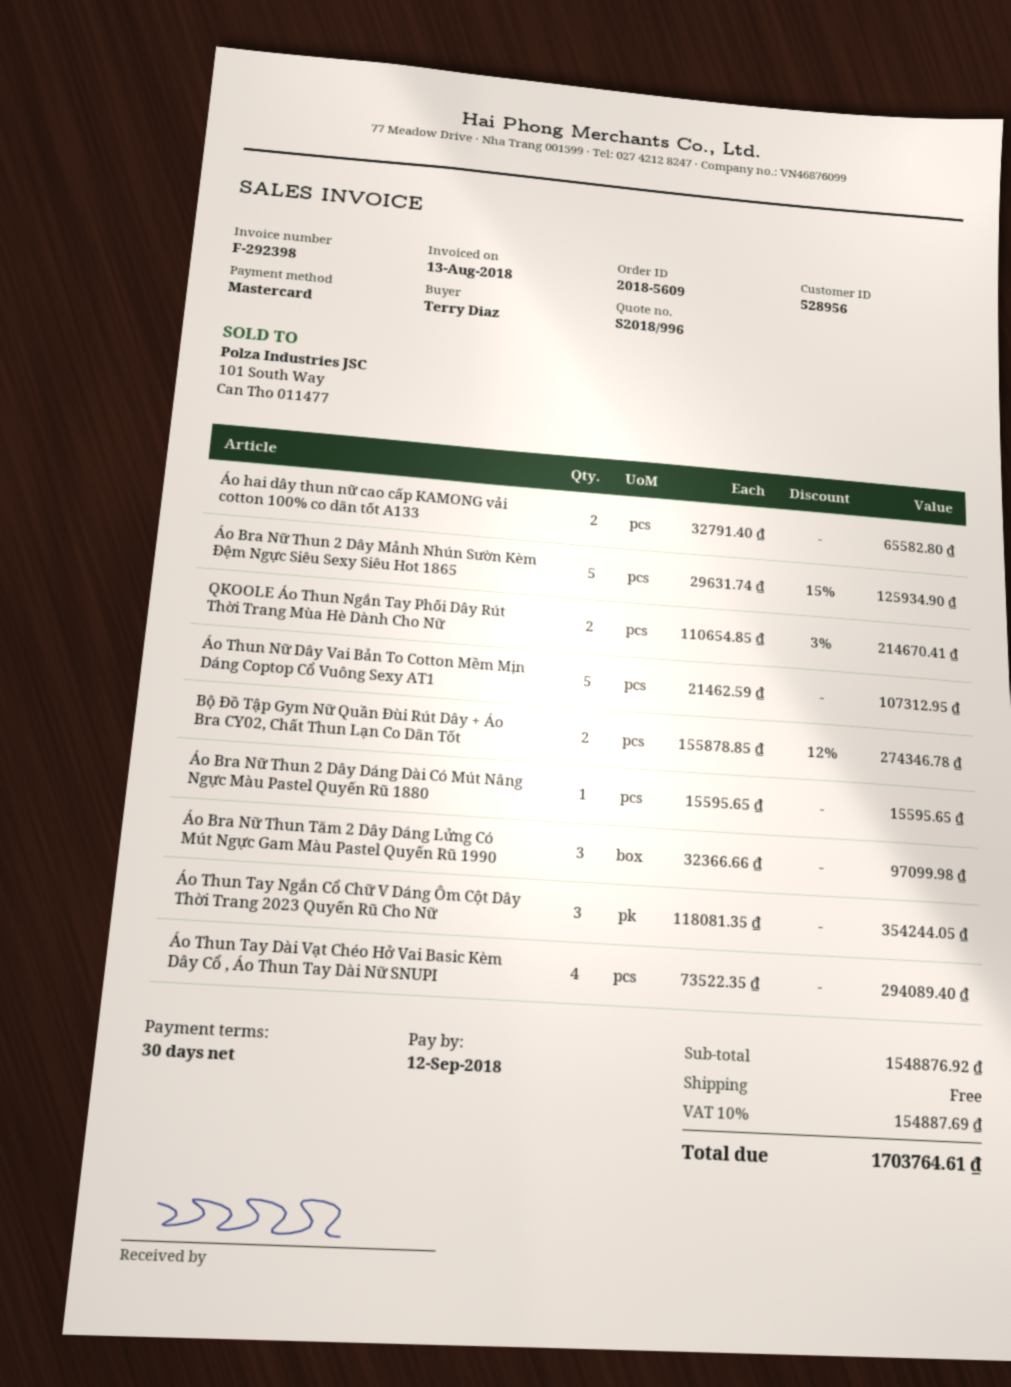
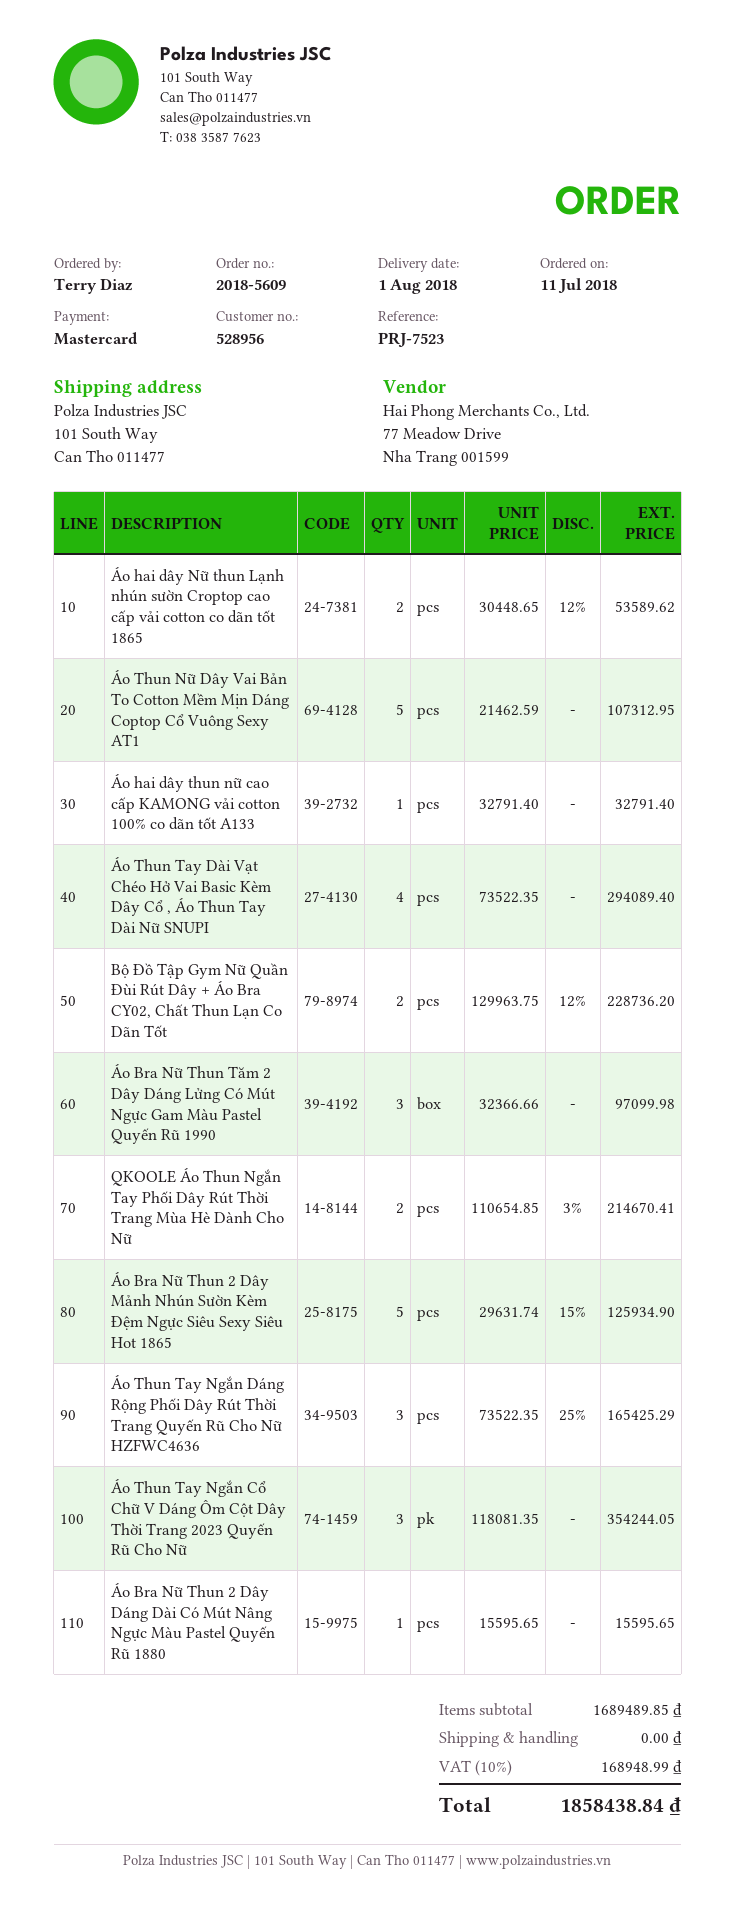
Áo hai dây thun nữ cao cấp KAMONG vải cotton 100% co dãn tốt A133: 2 x 32791.40 = 65582.80 -> 1 x 32791.40 = 32791.40
Bộ Đồ Tập Gym Nữ Quần Đùi Rút Dây + Áo Bra CY02, Chất Thun Lạn Co Dãn Tốt: 2 x 155878.85 - 12% = 274346.78 -> 2 x 129963.75 - 12% = 228736.20
Áo hai dây Nữ thun Lạnh nhún sườn Croptop cao cấp vải cotton co dãn tốt 1865: none -> 2 x 30448.65 - 12% = 53589.62
Áo Thun Tay Ngắn Dáng Rộng Phối Dây Rút Thời Trang Quyến Rũ Cho Nữ HZFWC4636: none -> 3 x 73522.35 - 25% = 165425.29
subtotal: 1548876.92 -> 1689489.85
tax: 10% = 154887.69 -> 10% = 168948.99
total: 1703764.61 -> 1858438.84

